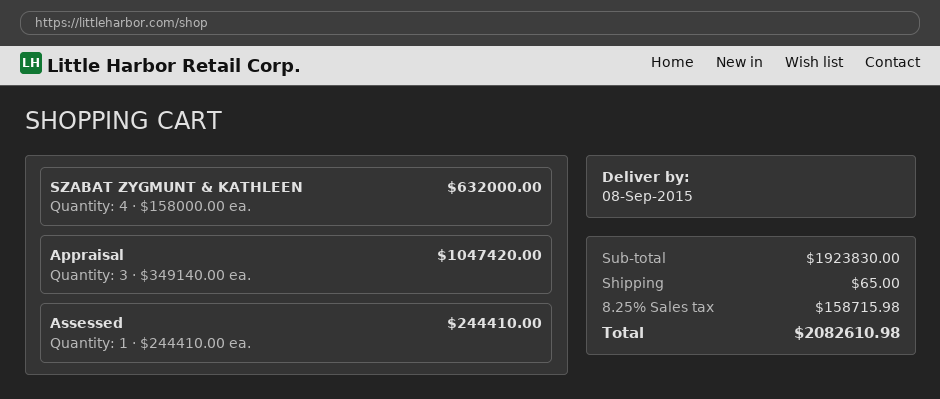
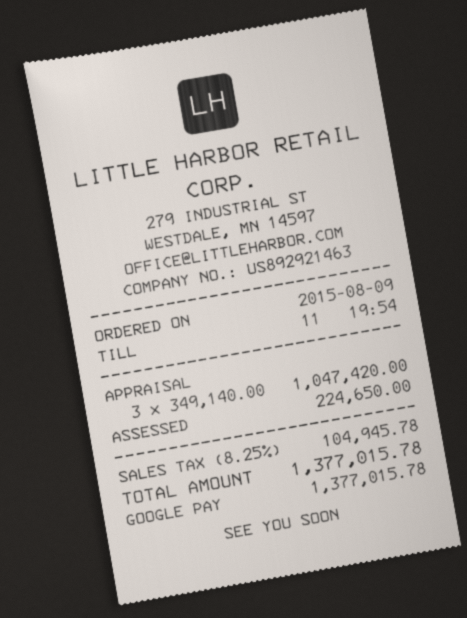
SZABAT ZYGMUNT & KATHLEEN: 4 x 158000.00 = 632000.00 -> none
Assessed: 1 x 244410.00 = 244410.00 -> 1 x 224650.00 = 224650.00
shipping: 65.00 -> none
tax: 8.25% = 158715.98 -> 8.25% = 104945.78
total: 2082610.98 -> 1377015.78

